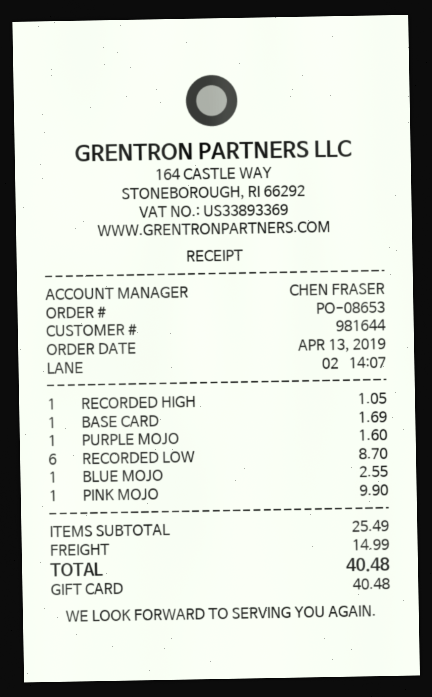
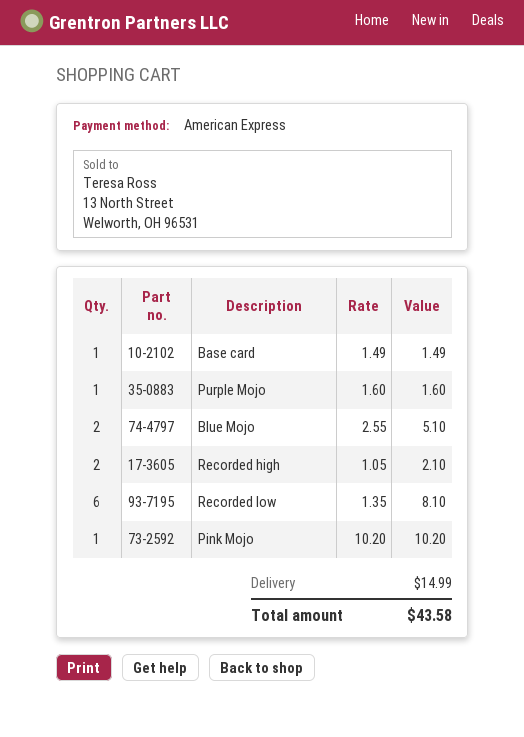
payment method: gift card -> American Express
RECORDED HIGH: 1 for 1.05 -> 2 for 2.10
BASE CARD: 1 for 1.69 -> 1 for 1.49
RECORDED LOW: 6 for 8.70 -> 6 for 8.10
BLUE MOJO: 1 for 2.55 -> 2 for 5.10
PINK MOJO: 1 for 9.90 -> 1 for 10.20
total: 40.48 -> 43.58

